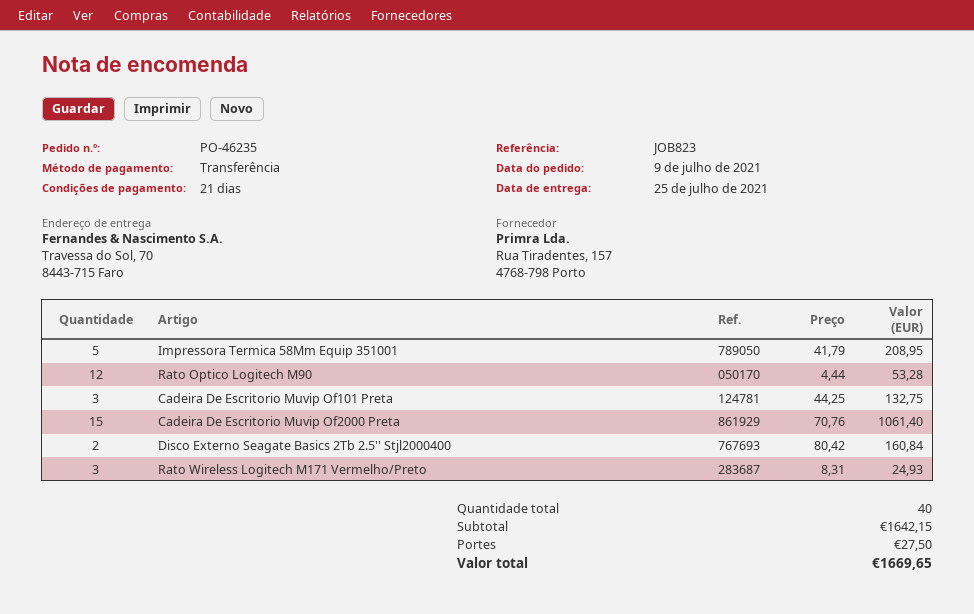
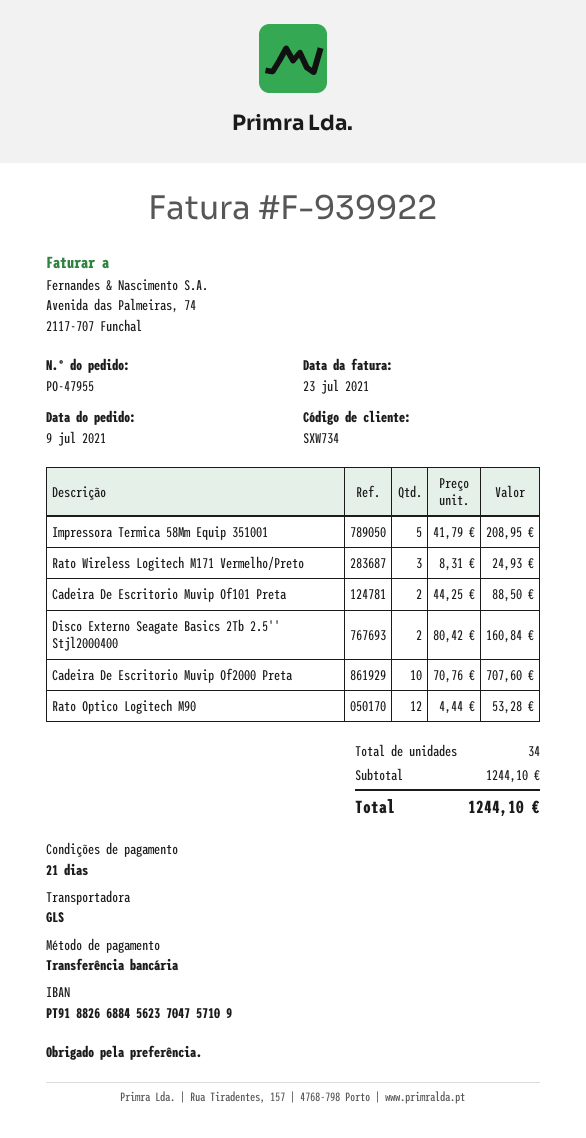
order number: PO-46235 -> PO-47955
Cadeira De Escritorio Muvip Of101 Preta: 3 x 44.25 = 132.75 -> 2 x 44.25 = 88.50
Cadeira De Escritorio Muvip Of2000 Preta: 15 x 70.76 = 1061.40 -> 10 x 70.76 = 707.60
total quantity: 40 -> 34
subtotal: 1642.15 -> 1244.10
shipping: 27.50 -> none
total: 1669.65 -> 1244.10

